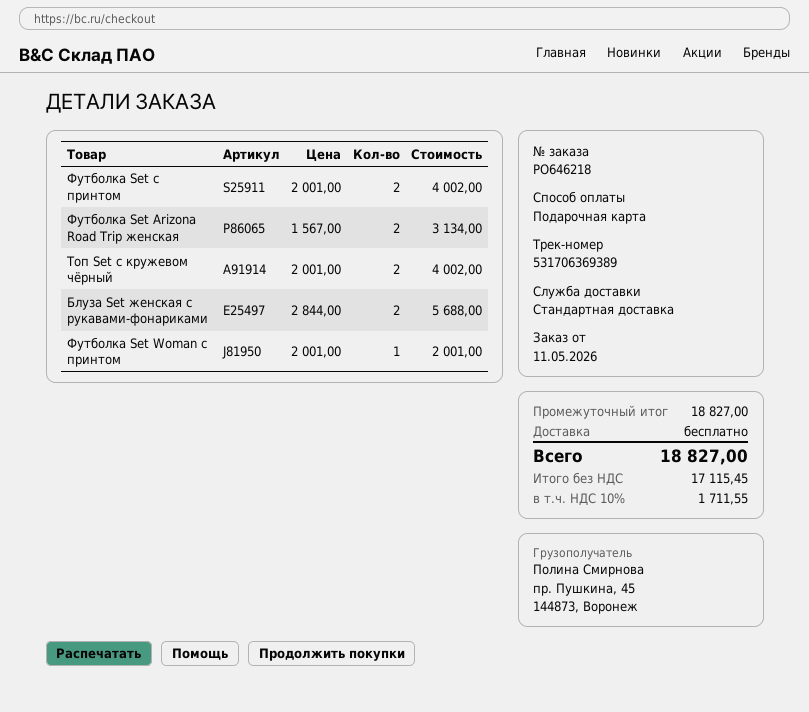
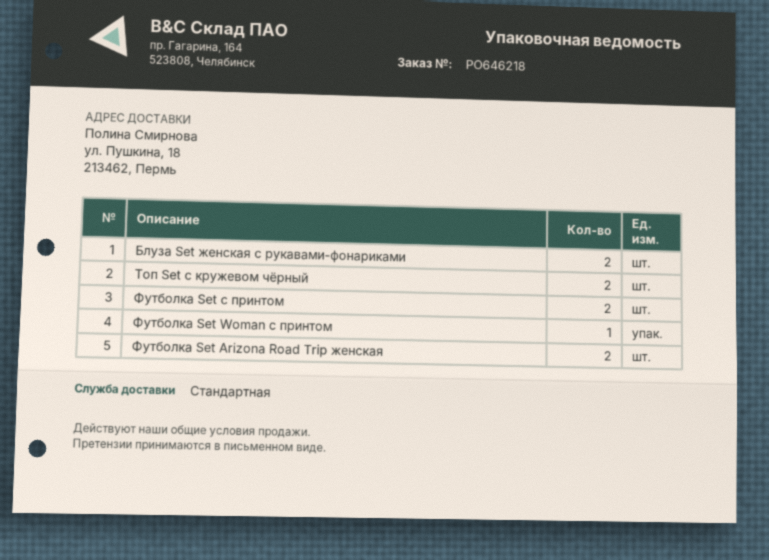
ship to: пр. Пушкина, 45, 144873, Воронеж -> ул. Пушкина, 18, 213462, Пермь

